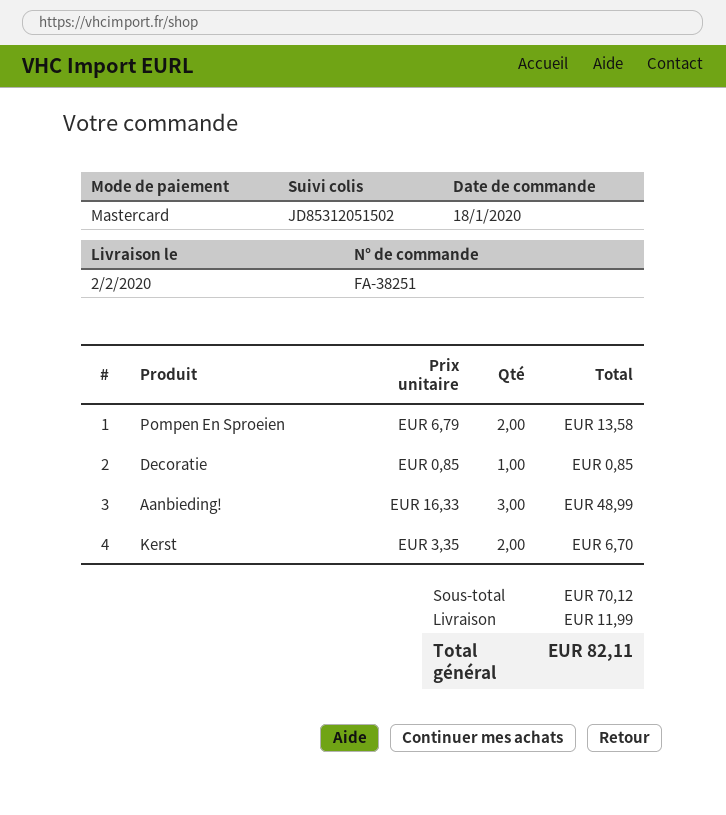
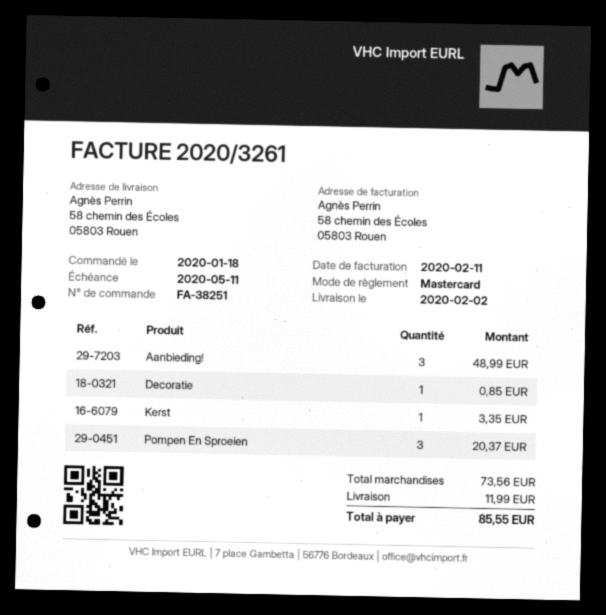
Pompen En Sproeien: 2 for 13.58 -> 3 for 20.37
Kerst: 2 for 6.70 -> 1 for 3.35
subtotal: 70.12 -> 73.56
total: 82.11 -> 85.55

